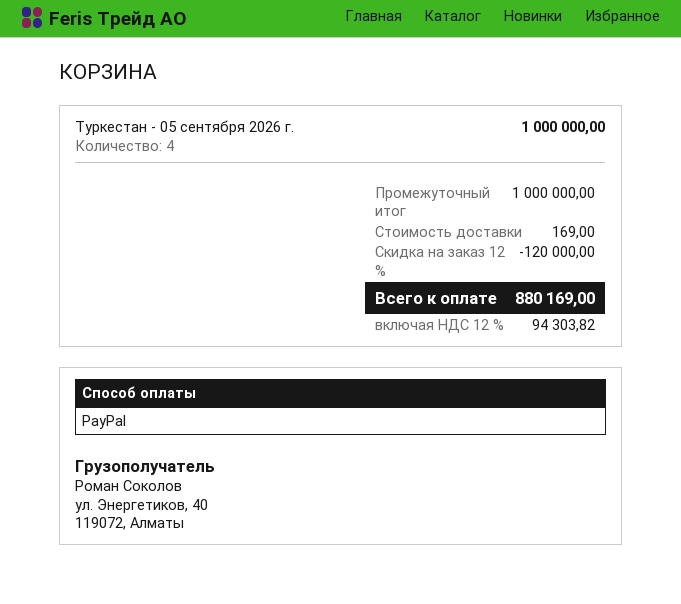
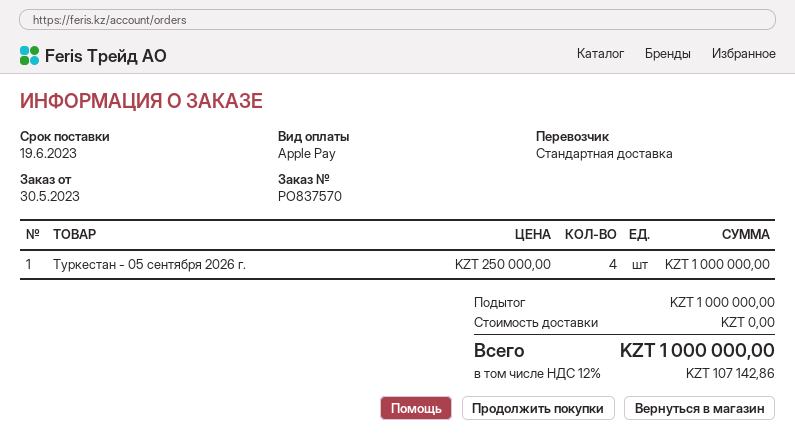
payment method: PayPal -> Apple Pay
discount: 12% = 120000.00 -> none
shipping: 169.00 -> 0.00
tax: 12% = 94303.82 -> 12% = 107142.86
total: 880169.00 -> 1000000.00

